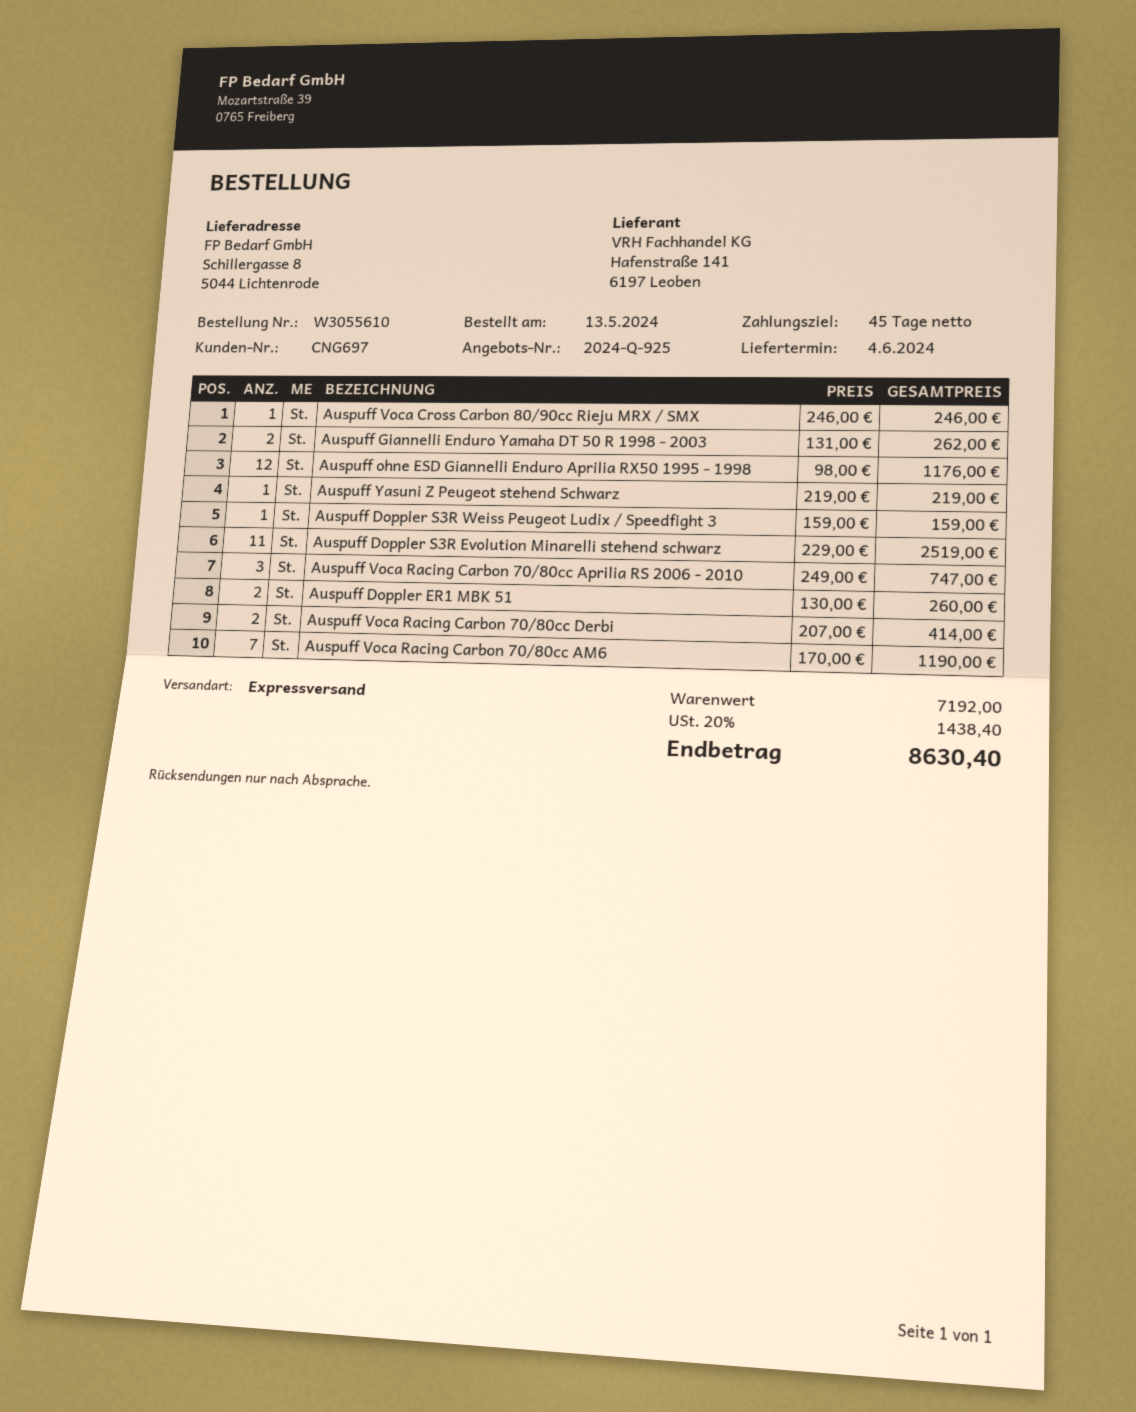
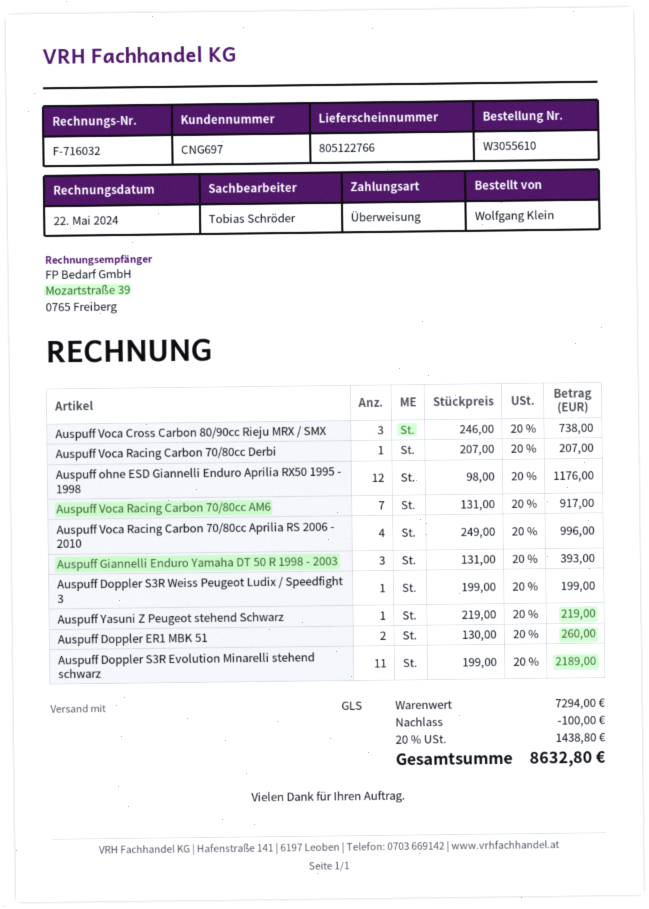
shipping method: express -> GLS
Auspuff Voca Cross Carbon 80/90cc Rieju MRX / SMX: 1 x 246.00 = 246.00 -> 3 x 246.00 = 738.00
Auspuff Giannelli Enduro Yamaha DT 50 R 1998 - 2003: 2 x 131.00 = 262.00 -> 3 x 131.00 = 393.00
Auspuff Doppler S3R Weiss Peugeot Ludix / Speedfight 3: 1 x 159.00 = 159.00 -> 1 x 199.00 = 199.00
Auspuff Doppler S3R Evolution Minarelli stehend schwarz: 11 x 229.00 = 2519.00 -> 11 x 199.00 = 2189.00
Auspuff Voca Racing Carbon 70/80cc Aprilia RS 2006 - 2010: 3 x 249.00 = 747.00 -> 4 x 249.00 = 996.00
Auspuff Voca Racing Carbon 70/80cc Derbi: 2 x 207.00 = 414.00 -> 1 x 207.00 = 207.00
Auspuff Voca Racing Carbon 70/80cc AM6: 7 x 170.00 = 1190.00 -> 7 x 131.00 = 917.00
subtotal: 7192.00 -> 7294.00
discount: none -> 100.00
tax: 20% = 1438.40 -> 20% = 1438.80
total: 8630.40 -> 8632.80

